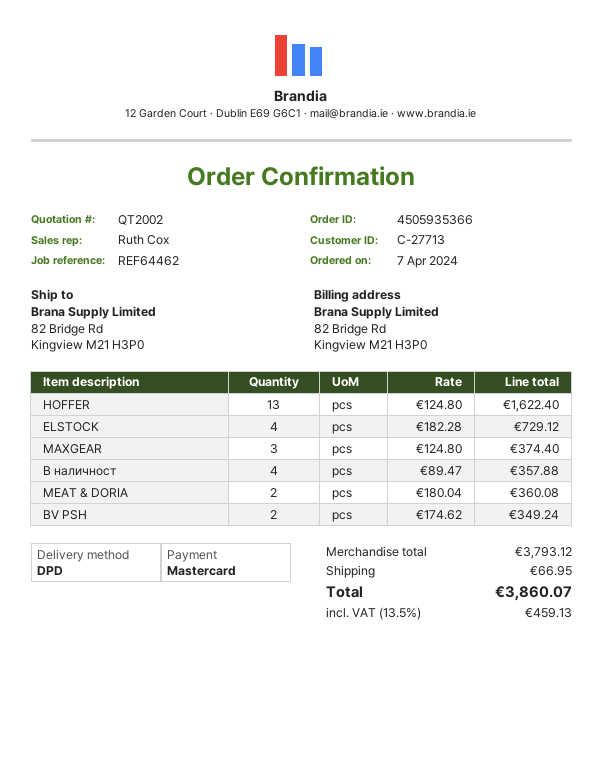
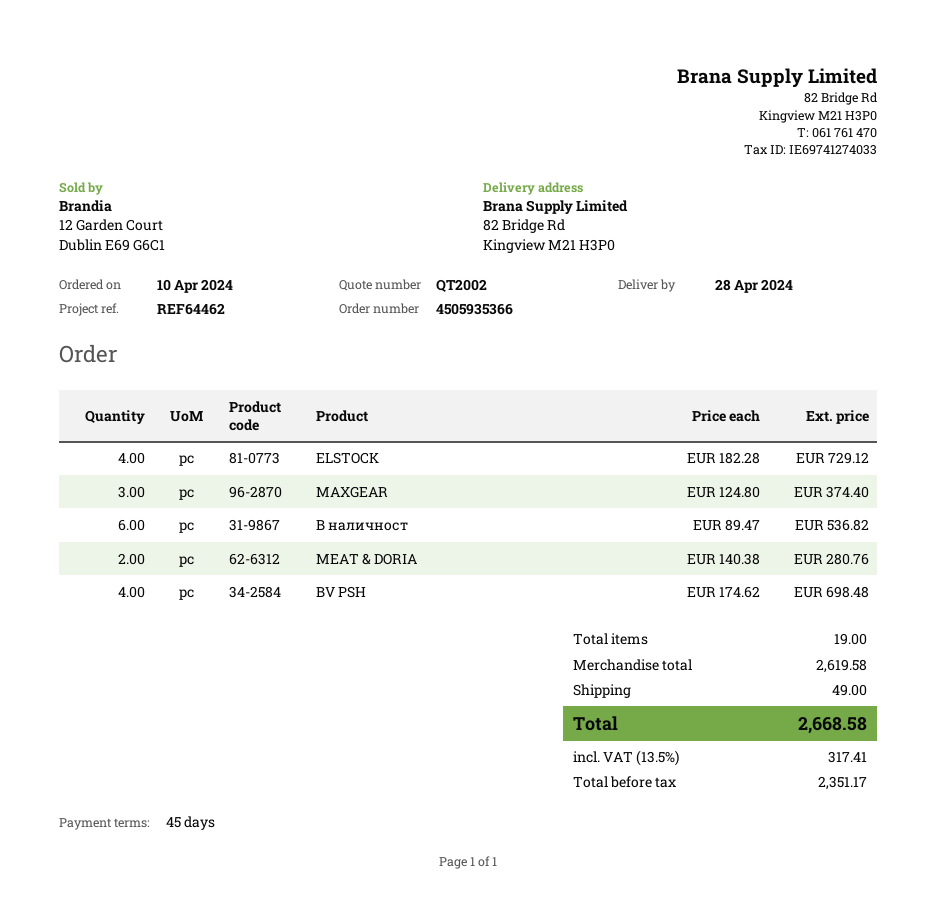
order date: 2024-04-07 -> 2024-04-10
HOFFER: 13 x 124.80 = 1622.40 -> none
В наличност: 4 x 89.47 = 357.88 -> 6 x 89.47 = 536.82
MEAT & DORIA: 2 x 180.04 = 360.08 -> 2 x 140.38 = 280.76
BV PSH: 2 x 174.62 = 349.24 -> 4 x 174.62 = 698.48
subtotal: 3793.12 -> 2619.58
shipping: 66.95 -> 49.00
tax: 13.5% = 459.13 -> 13.5% = 317.41
total: 3860.07 -> 2668.58

